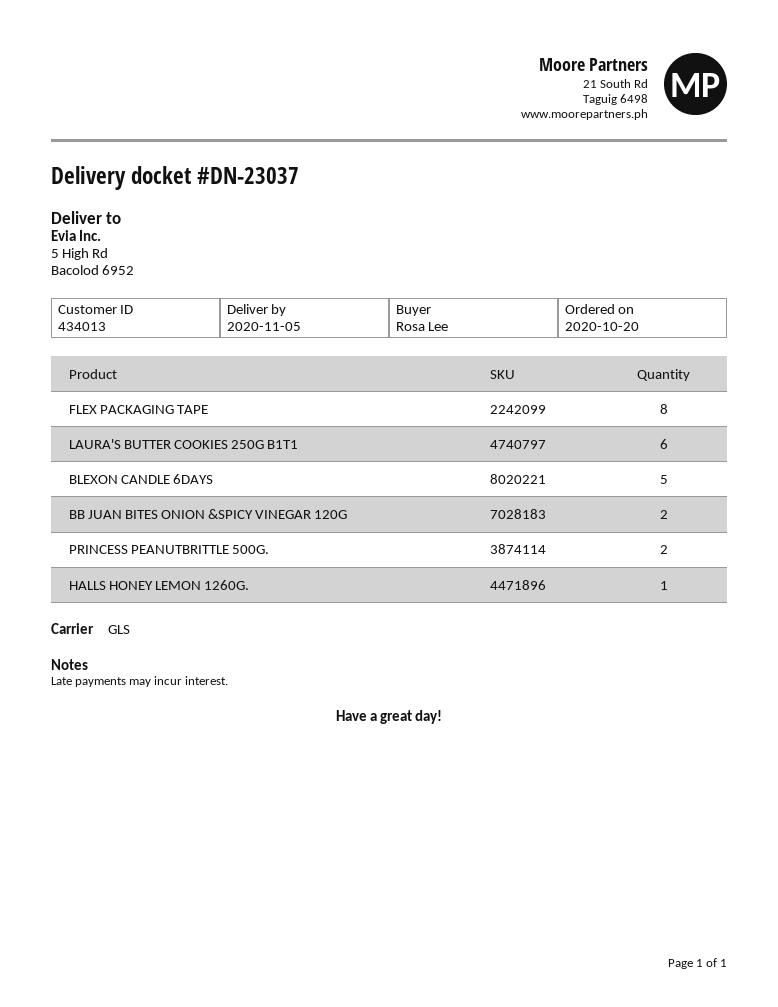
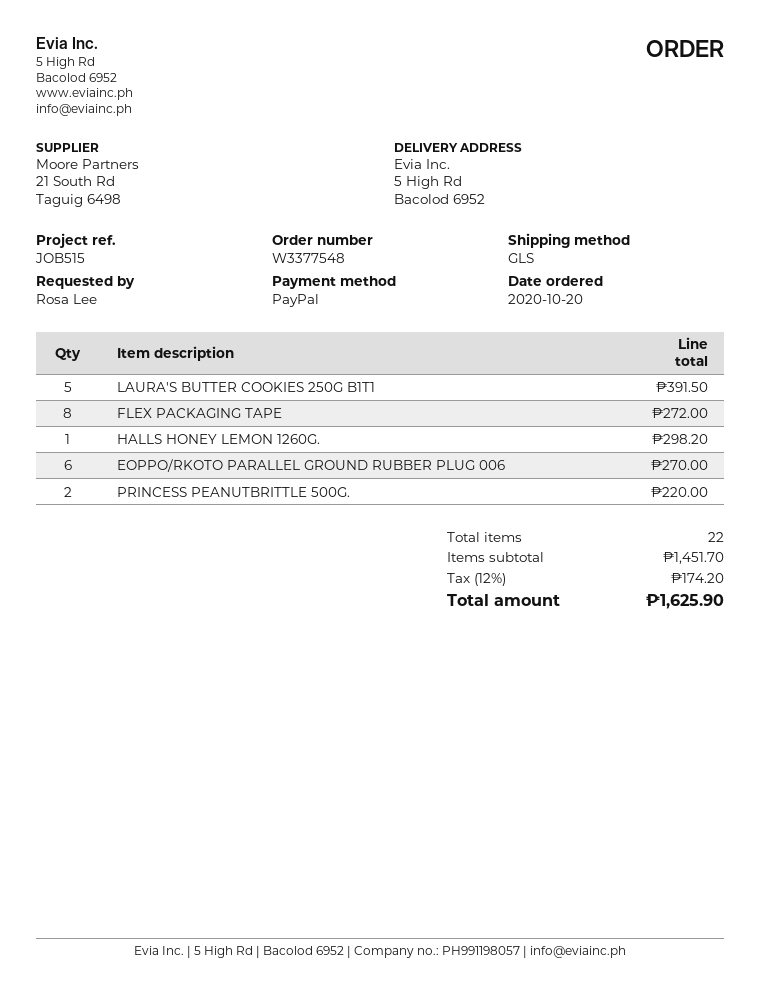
LAURA'S BUTTER COOKIES 250G B1T1: 6 -> 5
BLEXON CANDLE 6DAYS: 5 -> none
BB JUAN BITES ONION &SPICY VINEGAR 120G: 2 -> none
EOPPO/RKOTO PARALLEL GROUND RUBBER PLUG 006: none -> 6

